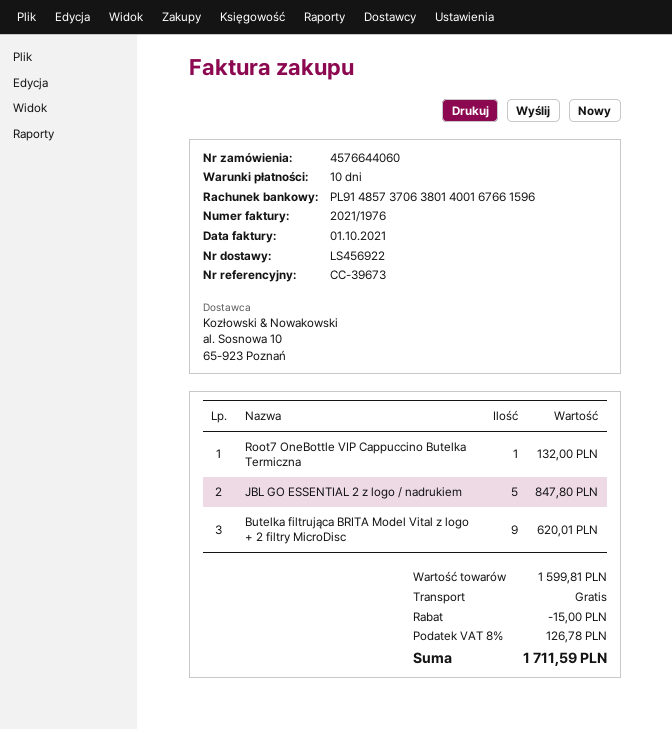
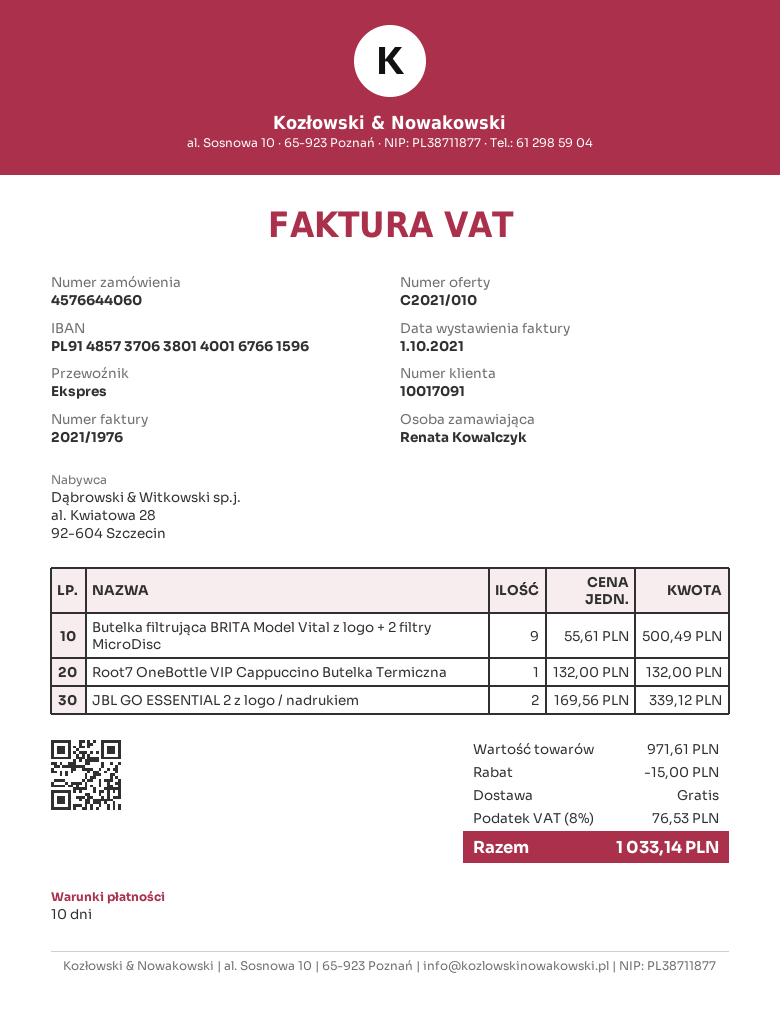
JBL GO ESSENTIAL 2 z logo / nadrukiem: 5 for 847.80 -> 2 for 339.12
Butelka filtrująca BRITA Model Vital z logo + 2 filtry MicroDisc: 9 for 620.01 -> 9 for 500.49
subtotal: 1599.81 -> 971.61
tax: 8% = 126.78 -> 8% = 76.53
total: 1711.59 -> 1033.14

